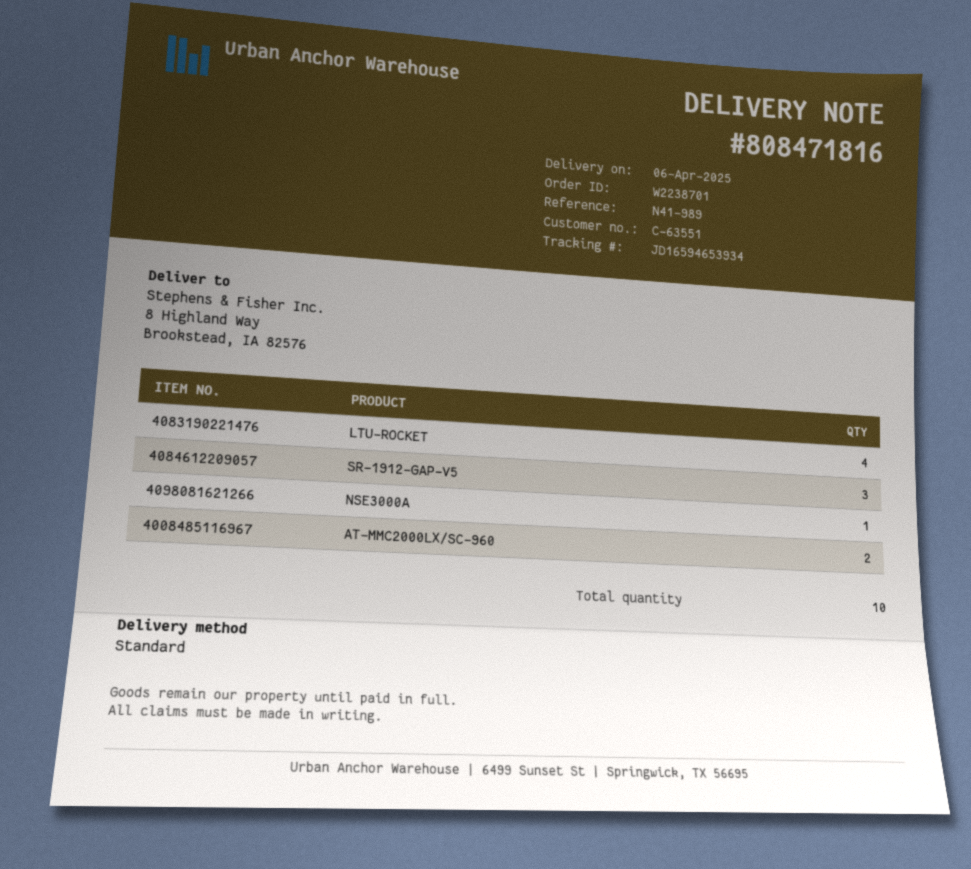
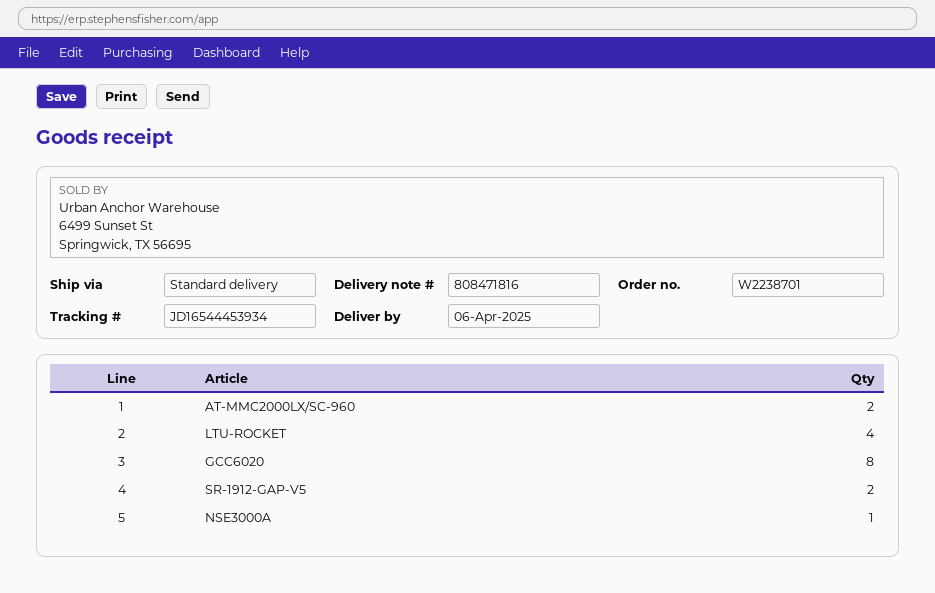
tracking number: JD16594653934 -> JD16544453934
SR-1912-GAP-V5: 3 -> 2
GCC6020: none -> 8

